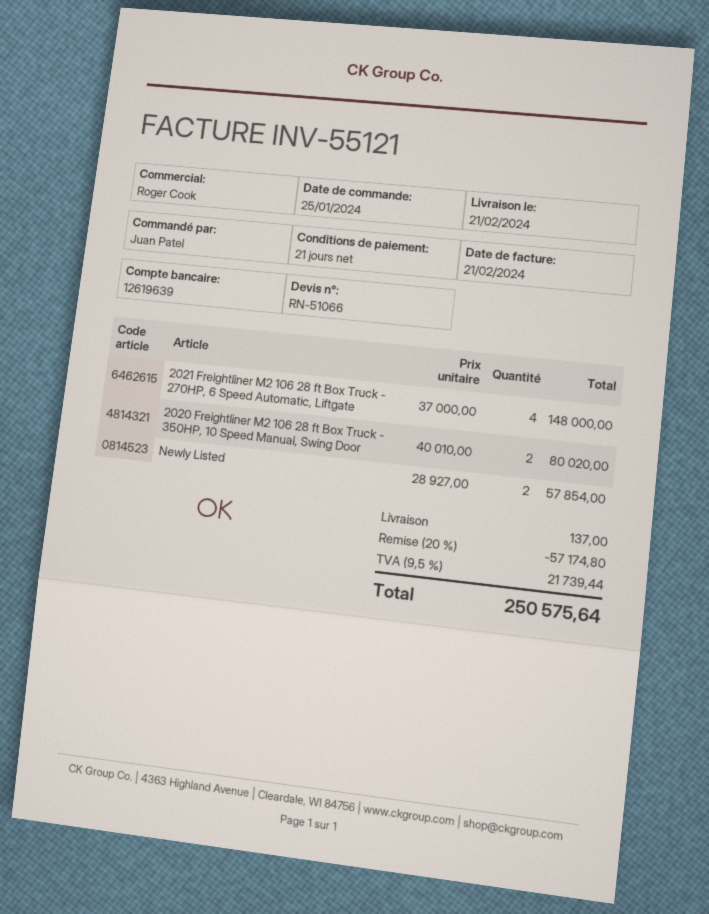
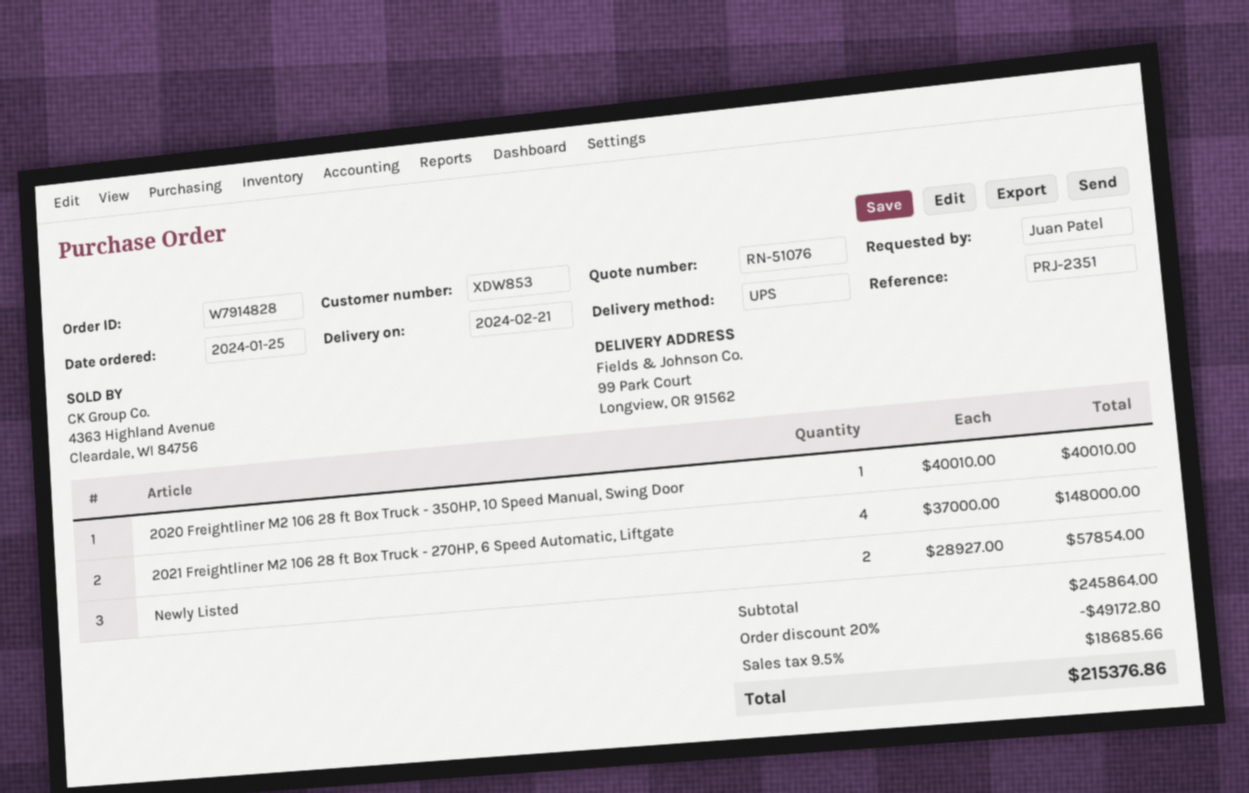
quote number: RN-51066 -> RN-51076
2020 Freightliner M2 106 28 ft Box Truck - 350HP, 10 Speed Manual, Swing Door: 2 x 40010.00 = 80020.00 -> 1 x 40010.00 = 40010.00
discount: 20% = 57174.80 -> 20% = 49172.80
shipping: 137.00 -> none
tax: 9.5% = 21739.44 -> 9.5% = 18685.66
total: 250575.64 -> 215376.86

